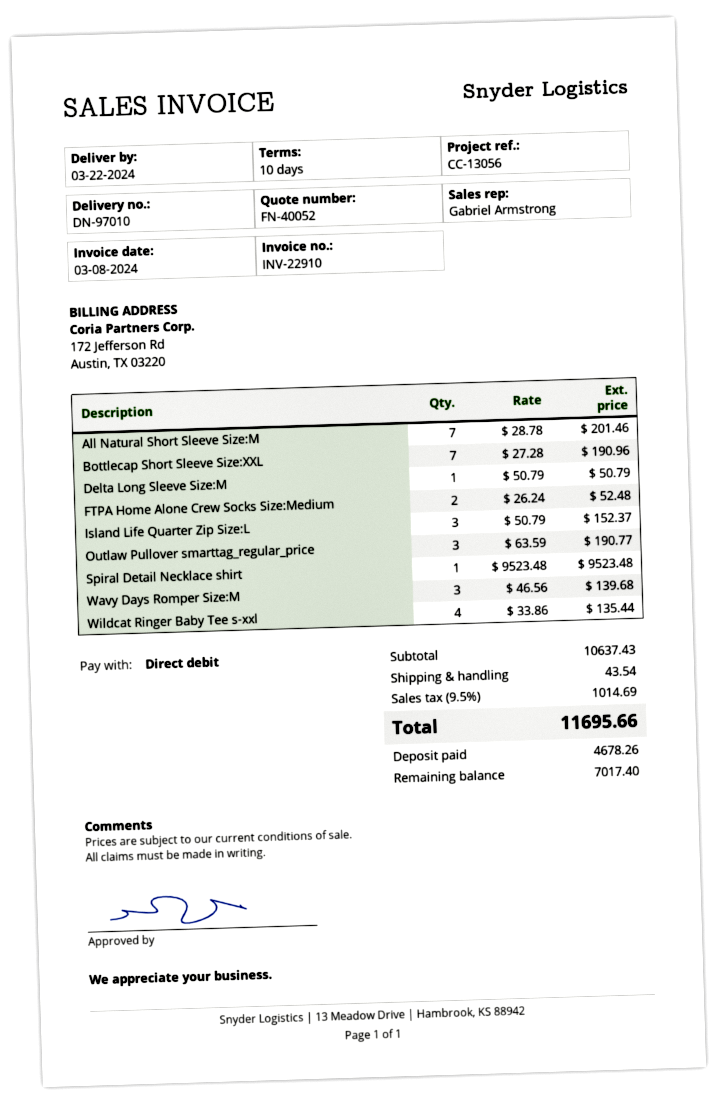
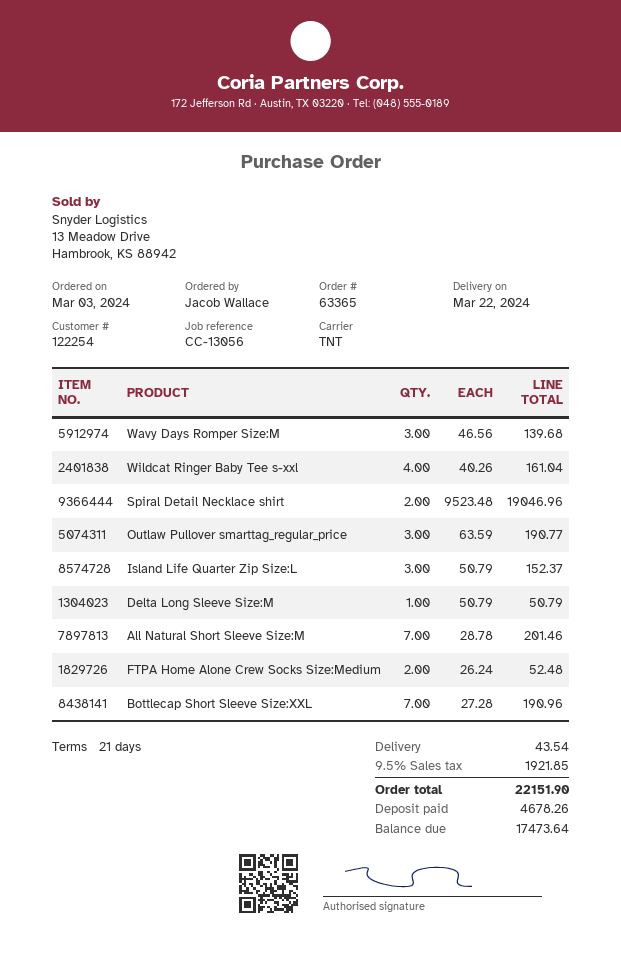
payment terms: 10 days -> 21 days
Spiral Detail Necklace shirt: 1 x 9523.48 = 9523.48 -> 2 x 9523.48 = 19046.96
Wildcat Ringer Baby Tee s-xxl: 4 x 33.86 = 135.44 -> 4 x 40.26 = 161.04
tax: 9.5% = 1014.69 -> 9.5% = 1921.85
total: 11695.66 -> 22151.90
balance: 7017.40 -> 17473.64

